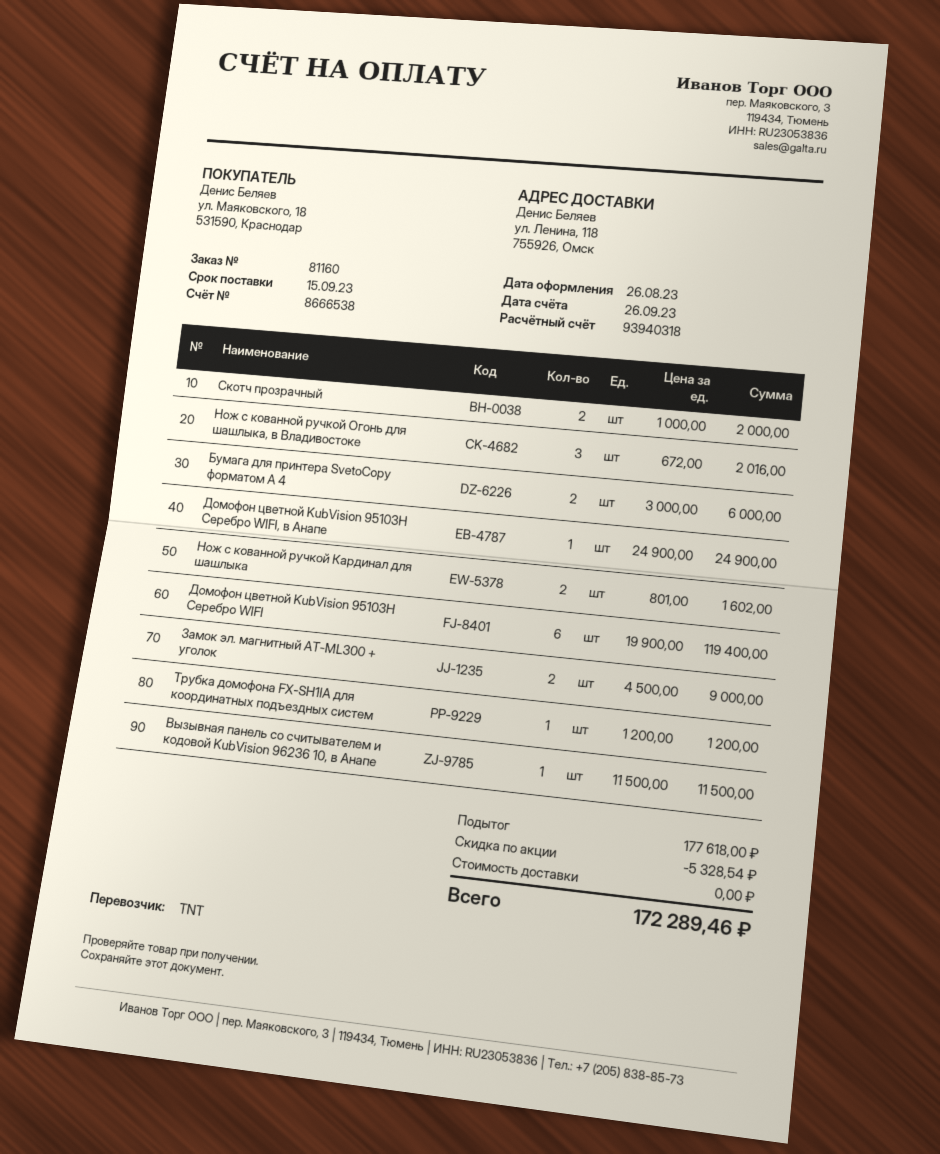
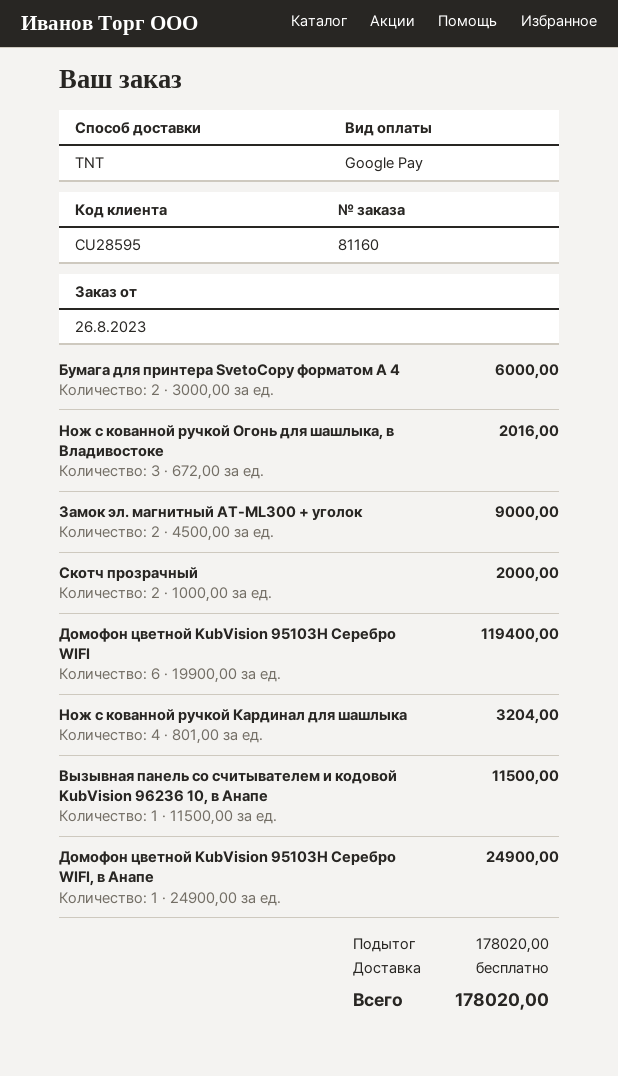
Нож с кованной ручкой Кардинал для шашлыка: 2 x 801.00 = 1602.00 -> 4 x 801.00 = 3204.00
Трубка домофона FX-SH1IA для координатных подъездных систем: 1 x 1200.00 = 1200.00 -> none
subtotal: 177618.00 -> 178020.00
discount: 5328.54 -> none
total: 172289.46 -> 178020.00

